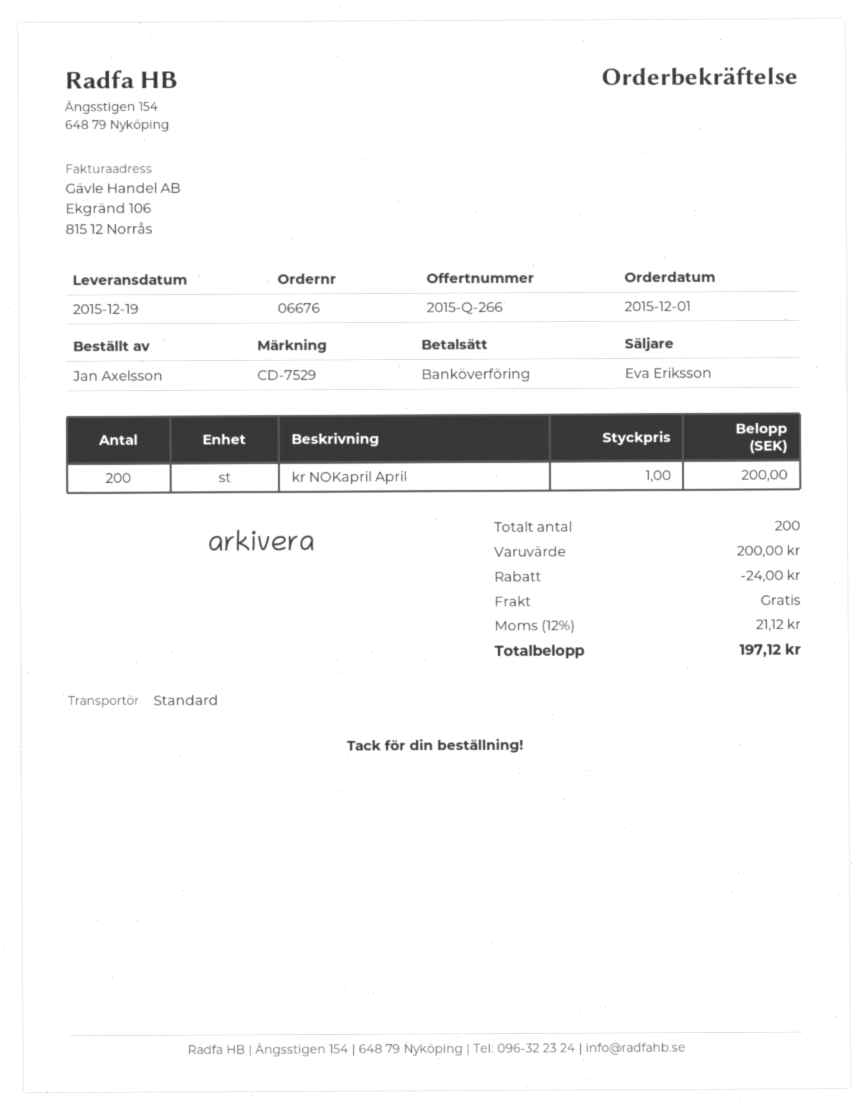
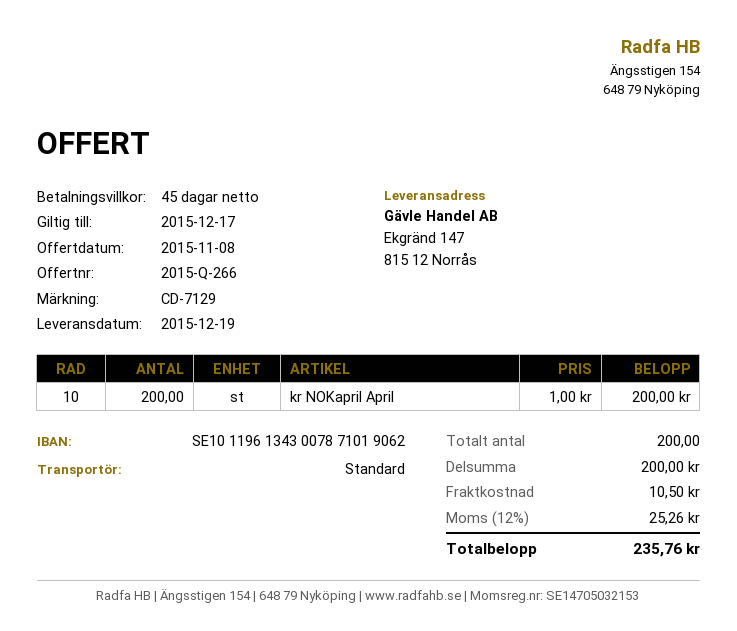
reference: CD-7529 -> CD-7129
discount: 24.00 -> none
shipping: 0.00 -> 10.50
tax: 12% = 21.12 -> 12% = 25.26
total: 197.12 -> 235.76

